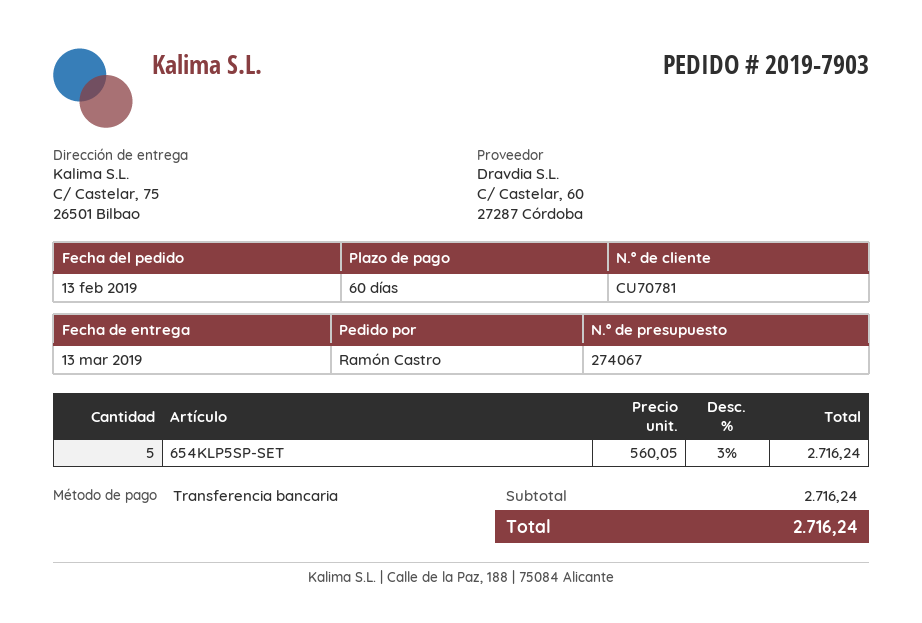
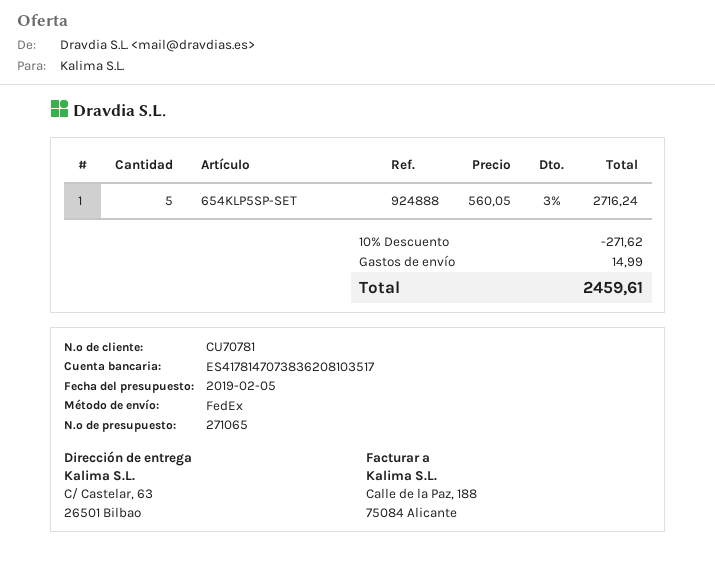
quote number: 274067 -> 271065
ship to: C/ Castelar, 75, 26501 Bilbao -> C/ Castelar, 63, 26501 Bilbao
discount: none -> 10% = 271.62
shipping: none -> 14.99
total: 2716.24 -> 2459.61

